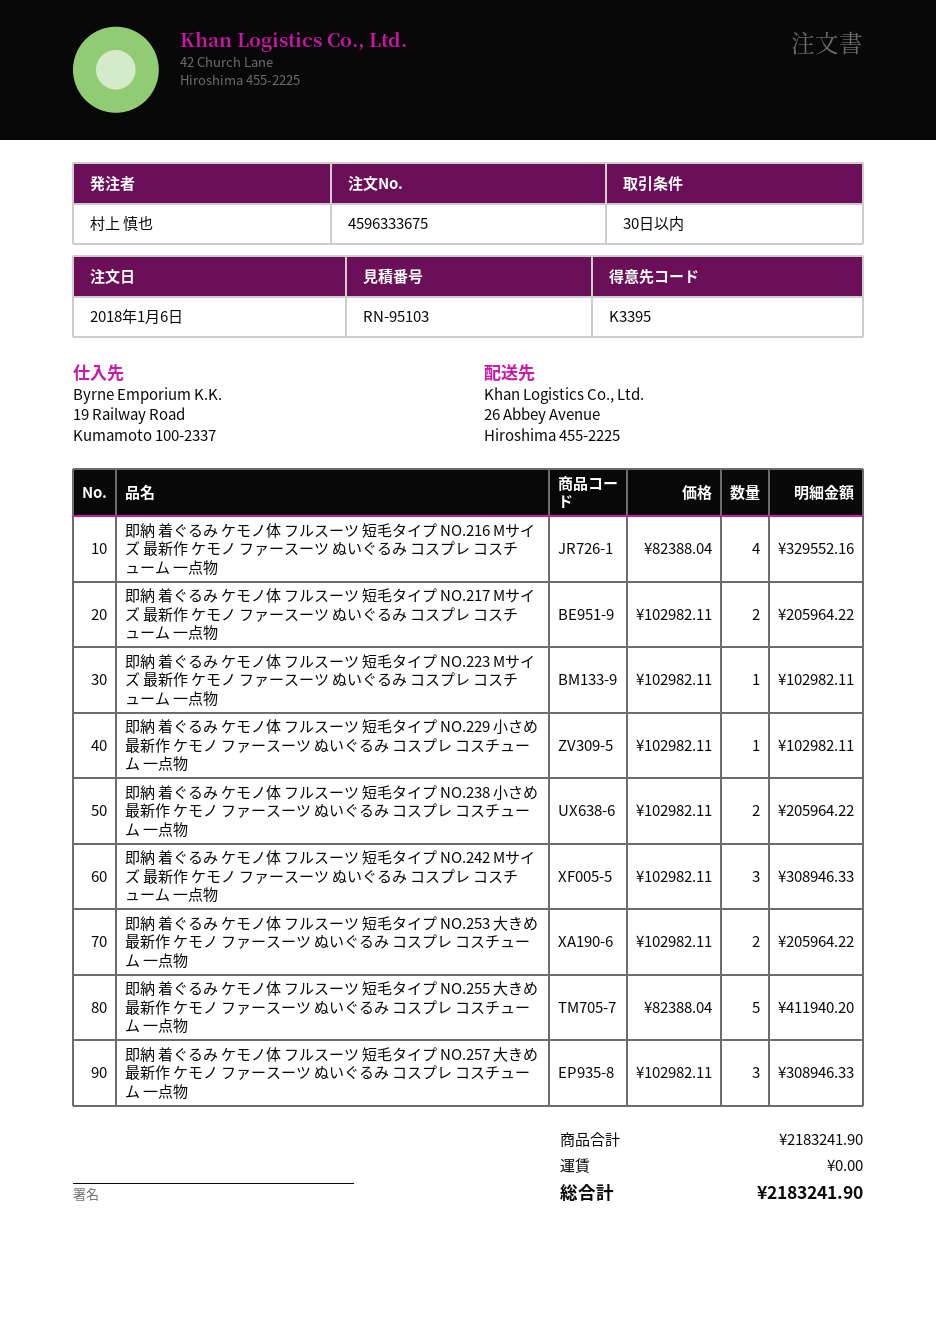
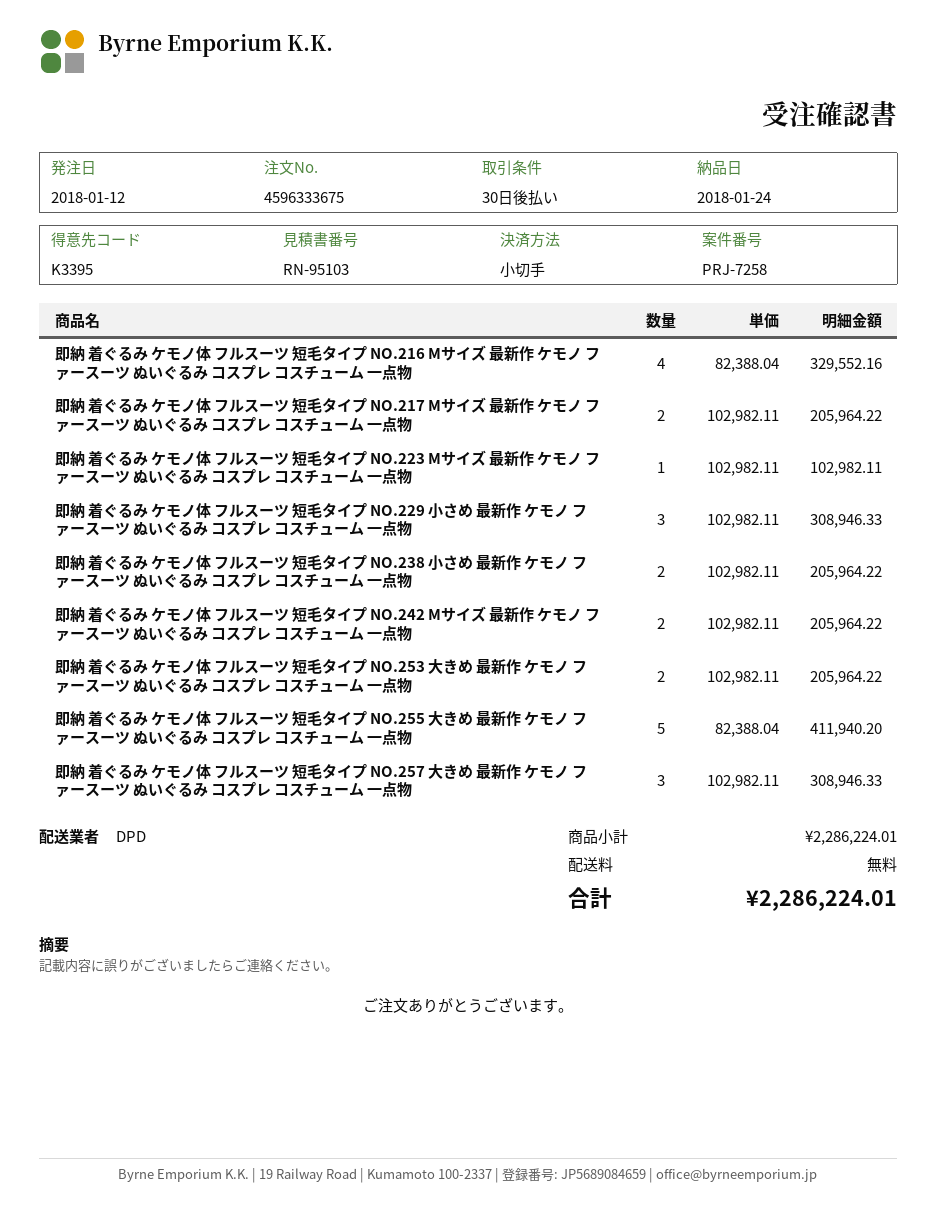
order date: 2018-01-06 -> 2018-01-12
即納 着ぐるみ ケモノ体 フルスーツ 短毛タイプ NO.229 小さめ 最新作 ケモノ ファースーツ ぬいぐるみ コスプレ コスチューム 一点物: 1 x 102982.11 = 102982.11 -> 3 x 102982.11 = 308946.33
即納 着ぐるみ ケモノ体 フルスーツ 短毛タイプ NO.242 Mサイズ 最新作 ケモノ ファースーツ ぬいぐるみ コスプレ コスチューム 一点物: 3 x 102982.11 = 308946.33 -> 2 x 102982.11 = 205964.22
subtotal: 2183241.90 -> 2286224.01
total: 2183241.90 -> 2286224.01

